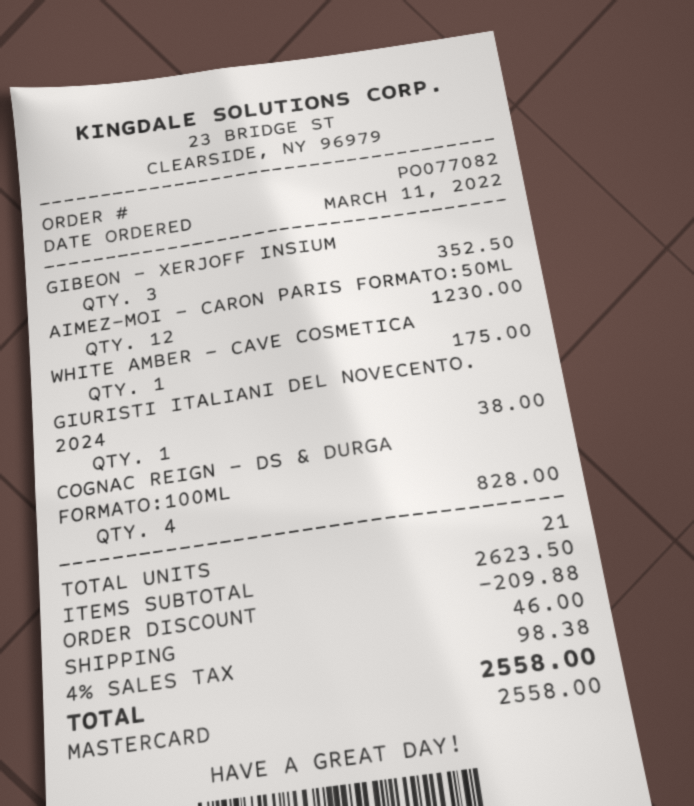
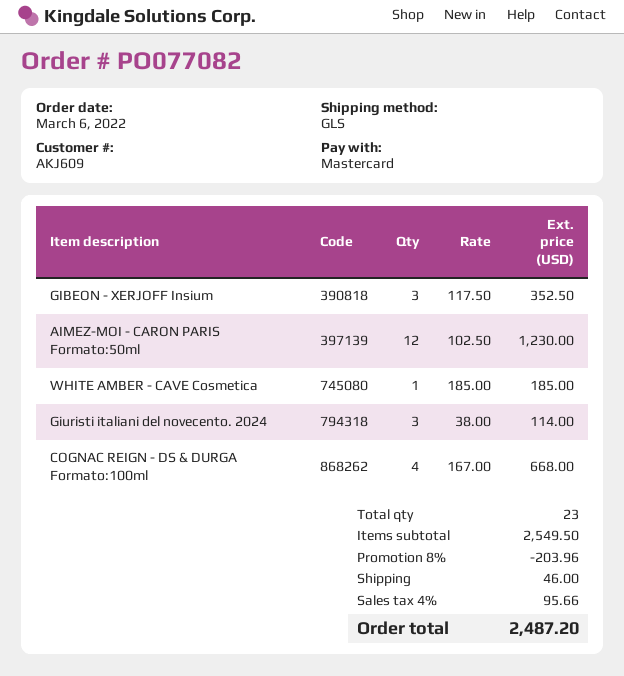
order date: 2022-03-11 -> 2022-03-06
WHITE AMBER - CAVE COSMETICA: 1 for 175.00 -> 1 for 185.00
GIURISTI ITALIANI DEL NOVECENTO. 2024: 1 for 38.00 -> 3 for 114.00
COGNAC REIGN - DS & DURGA FORMATO:100ML: 4 for 828.00 -> 4 for 668.00
total quantity: 21 -> 23
subtotal: 2623.50 -> 2549.50
discount: 209.88 -> 203.96
tax: 4% = 98.38 -> 4% = 95.66
total: 2558.00 -> 2487.20

